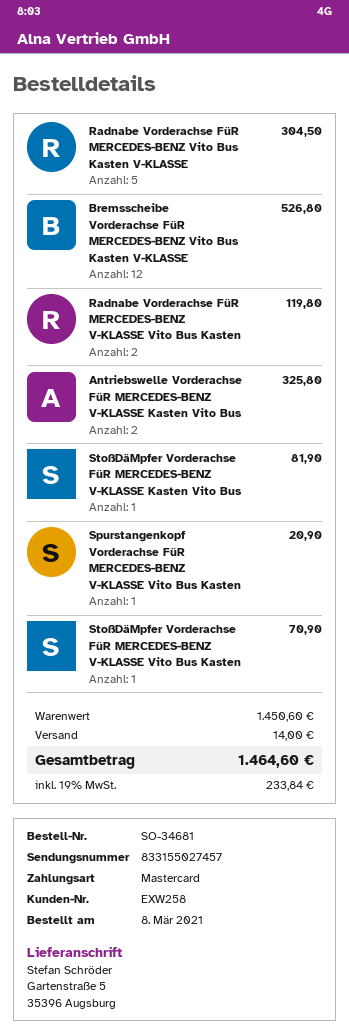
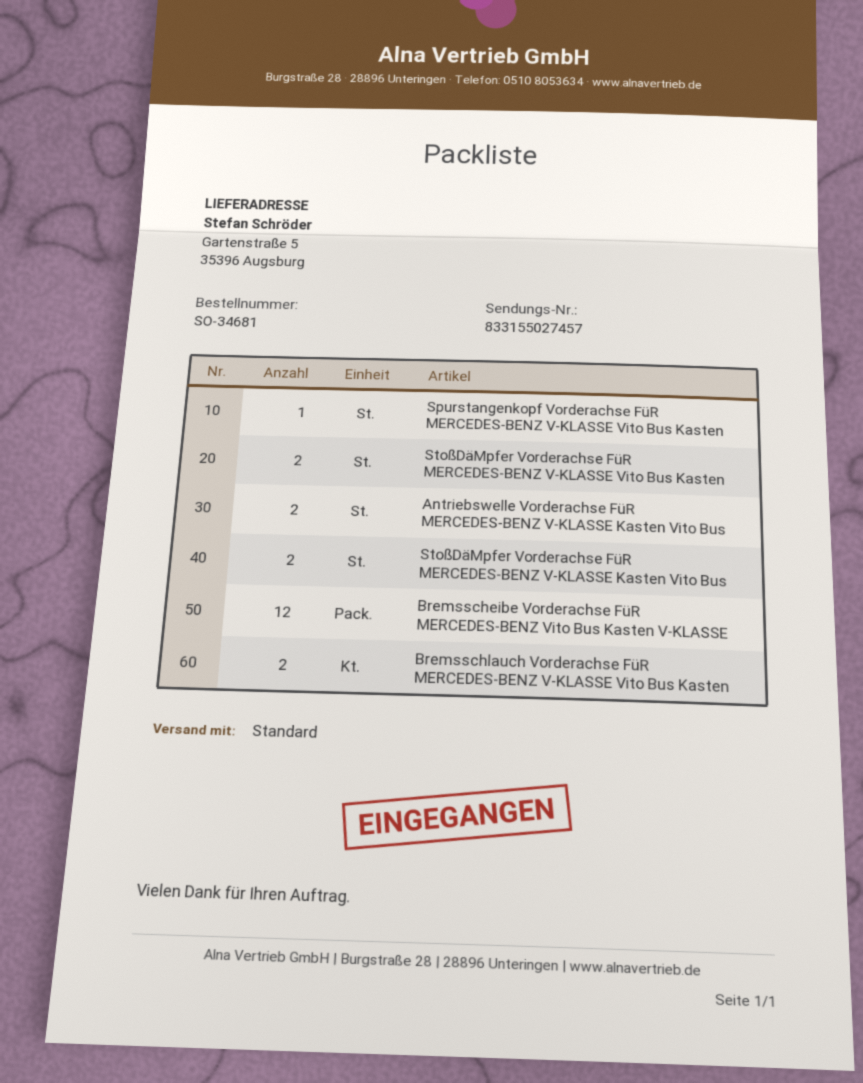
Radnabe Vorderachse FüR MERCEDES-BENZ Vito Bus Kasten V-KLASSE: 5 -> none
Radnabe Vorderachse FüR MERCEDES-BENZ V-KLASSE Vito Bus Kasten: 2 -> none
StoßDäMpfer Vorderachse FüR MERCEDES-BENZ V-KLASSE Kasten Vito Bus: 1 -> 2
StoßDäMpfer Vorderachse FüR MERCEDES-BENZ V-KLASSE Vito Bus Kasten: 1 -> 2
Bremsschlauch Vorderachse FüR MERCEDES-BENZ V-KLASSE Vito Bus Kasten: none -> 2

